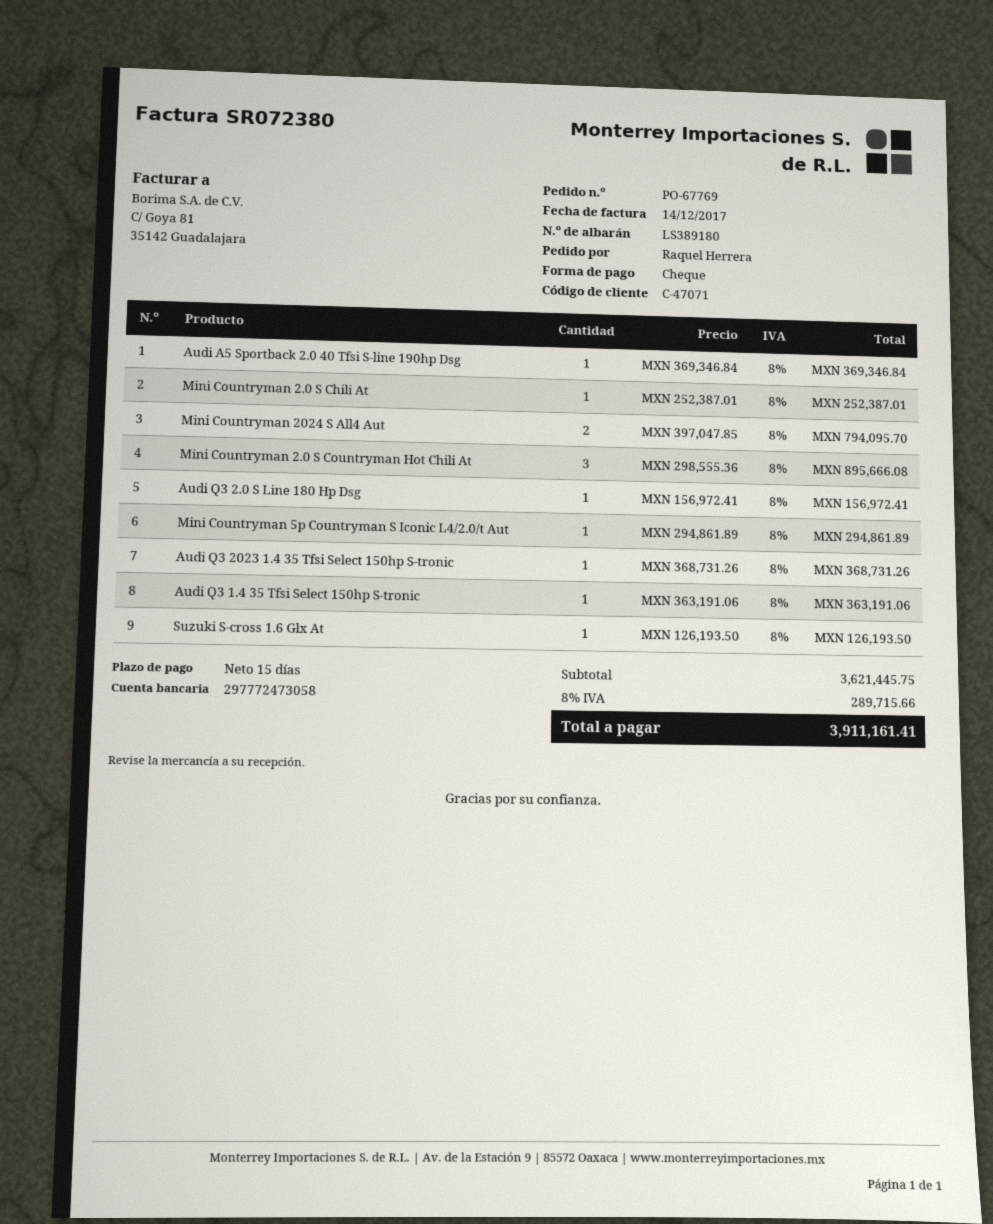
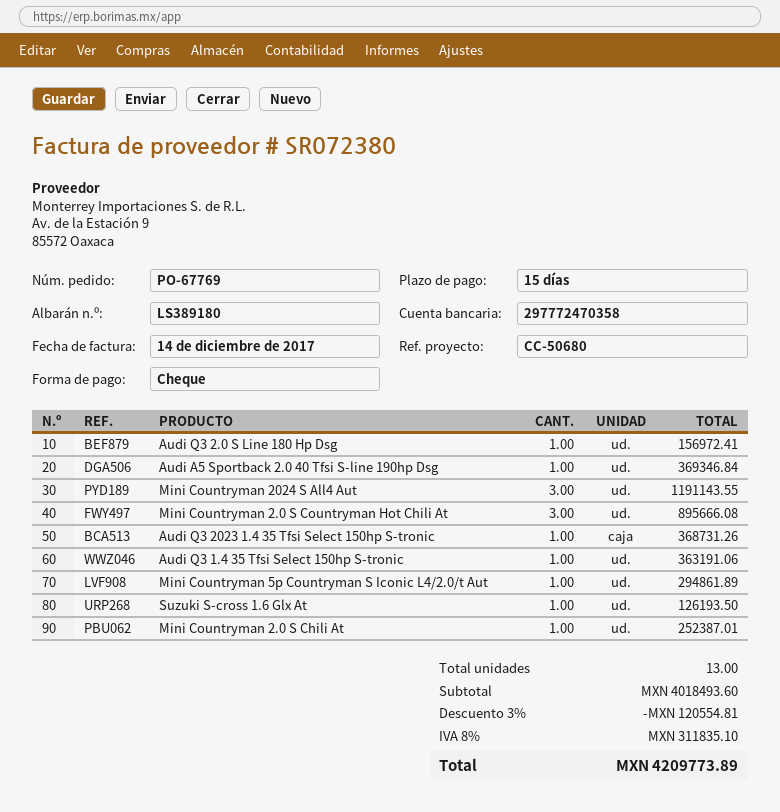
bank account: 297772473058 -> 297772470358
Mini Countryman 2024 S All4 Aut: 2 for 794095.70 -> 3 for 1191143.55
subtotal: 3621445.75 -> 4018493.60
discount: none -> 3% = 120554.81
tax: 8% = 289715.66 -> 8% = 311835.10
total: 3911161.41 -> 4209773.89

